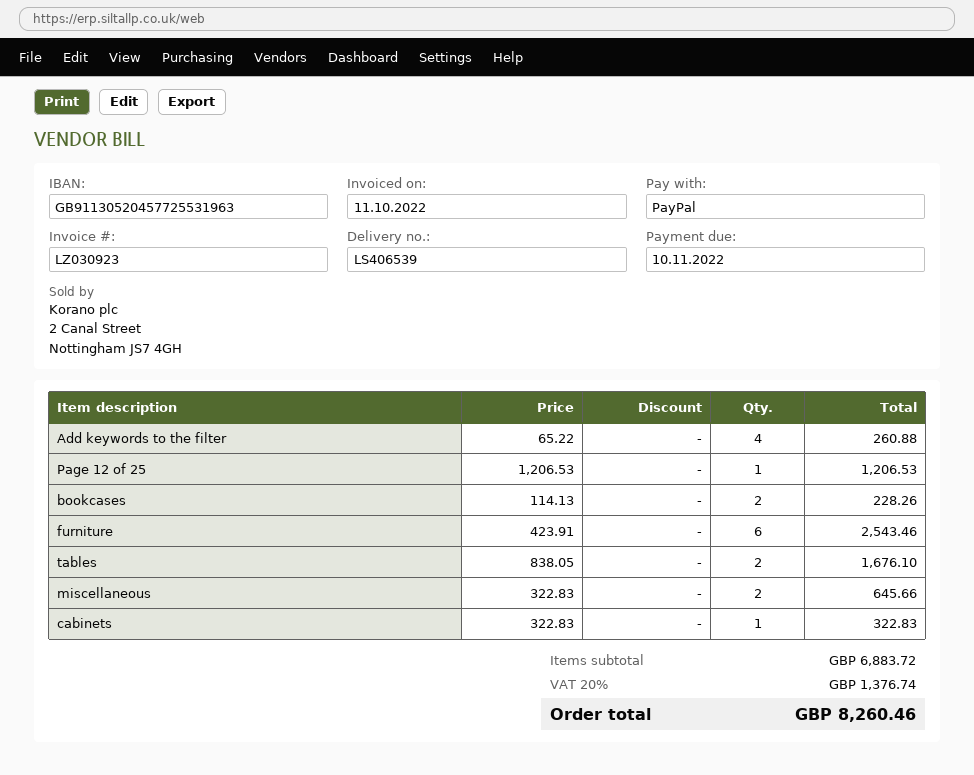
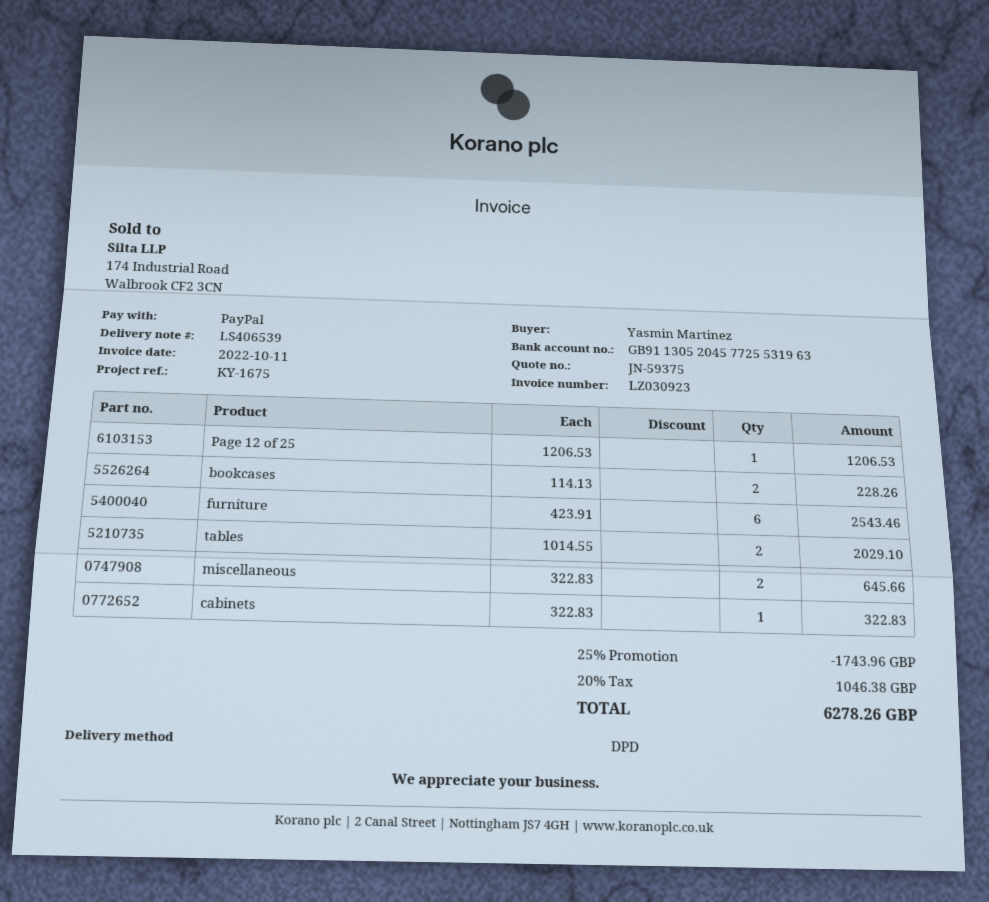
Add keywords to the filter: 4 x 65.22 = 260.88 -> none
tables: 2 x 838.05 = 1676.10 -> 2 x 1014.55 = 2029.10
discount: none -> 25% = 1743.96
tax: 20% = 1376.74 -> 20% = 1046.38
total: 8260.46 -> 6278.26

